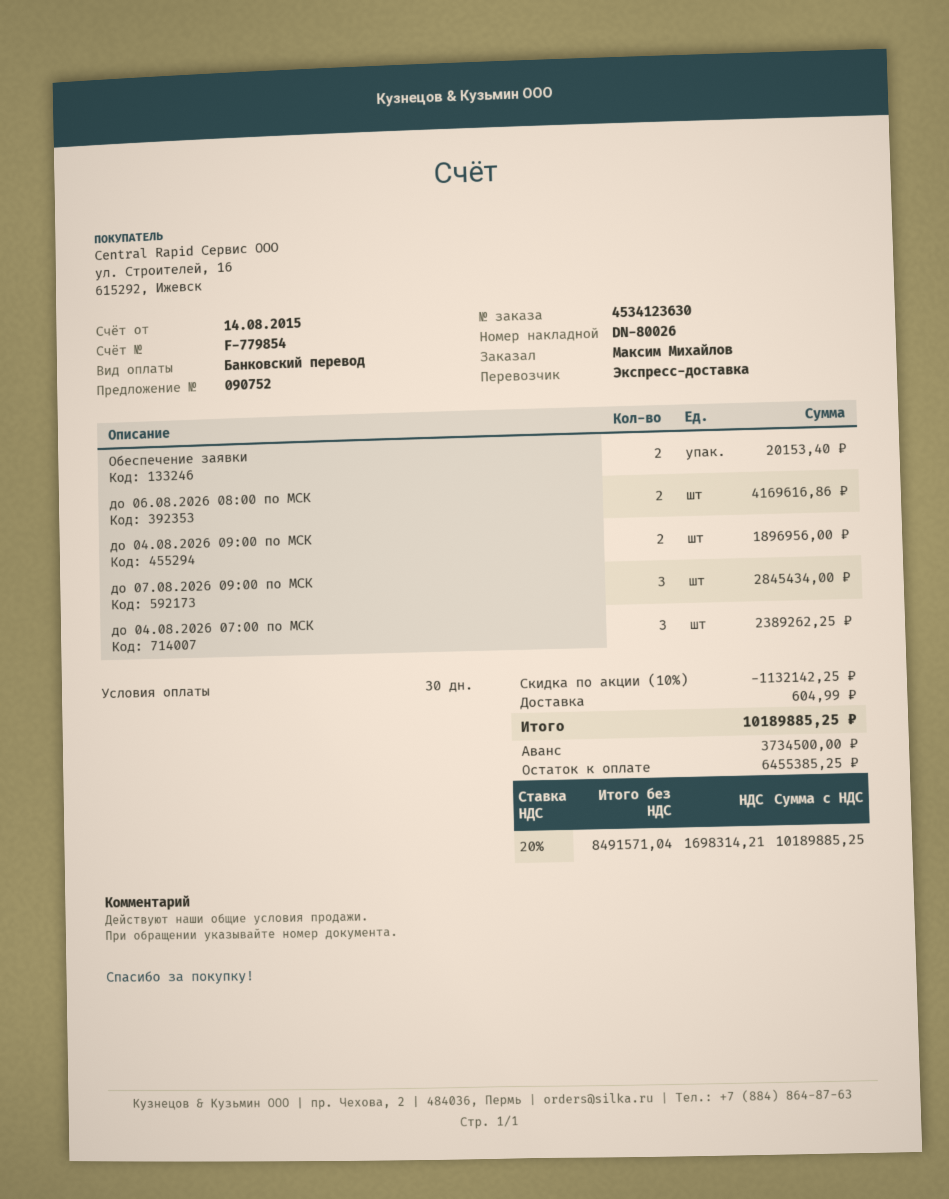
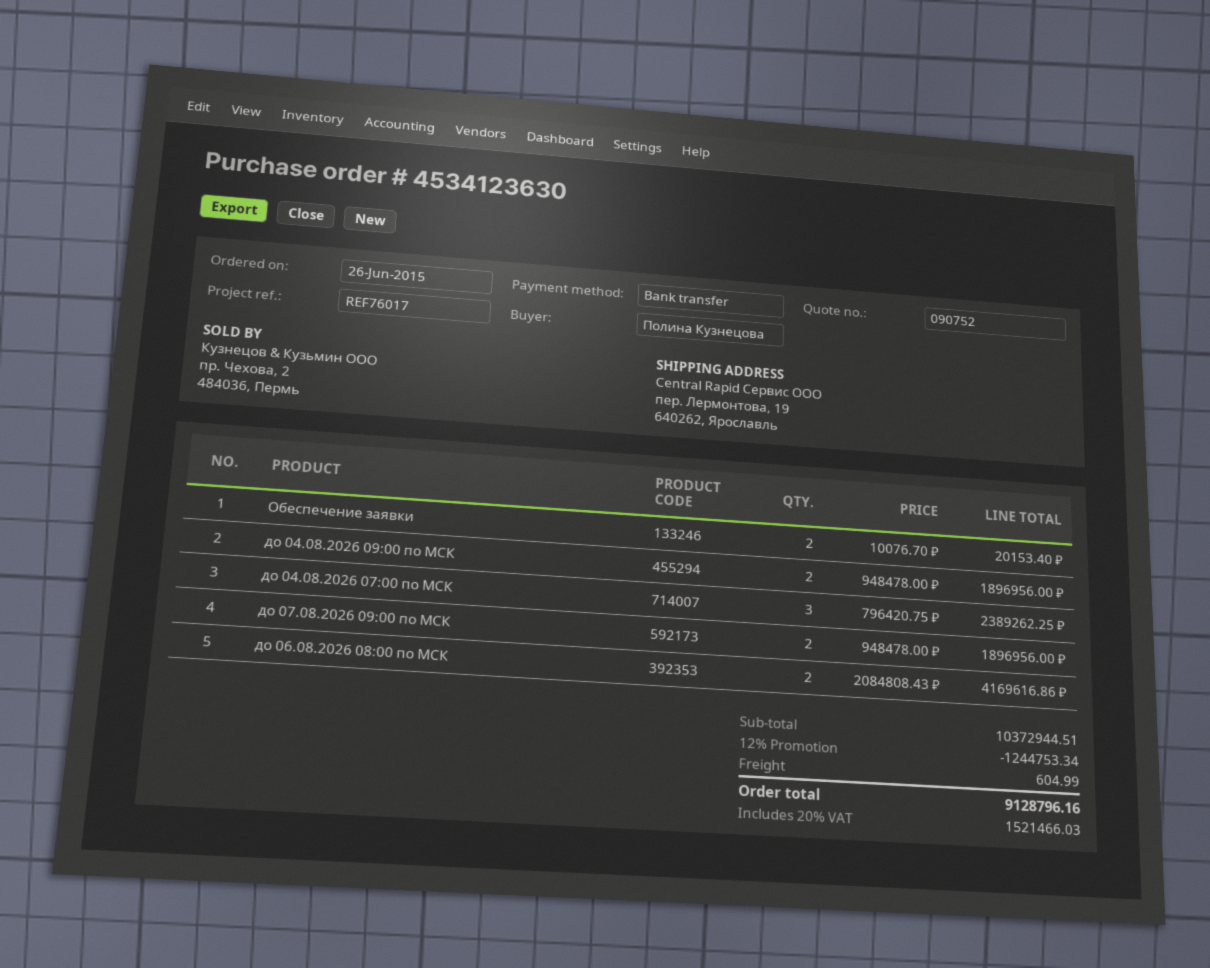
ordered by: Максим Михайлов -> Полина Кузнецова
до 07.08.2026 09:00 по МСК: 3 for 2845434.00 -> 2 for 1896956.00
discount: 10% = 1132142.25 -> 12% = 1244753.34
tax: 20% = 1698314.21 -> 20% = 1521466.03
total: 10189885.25 -> 9128796.16

